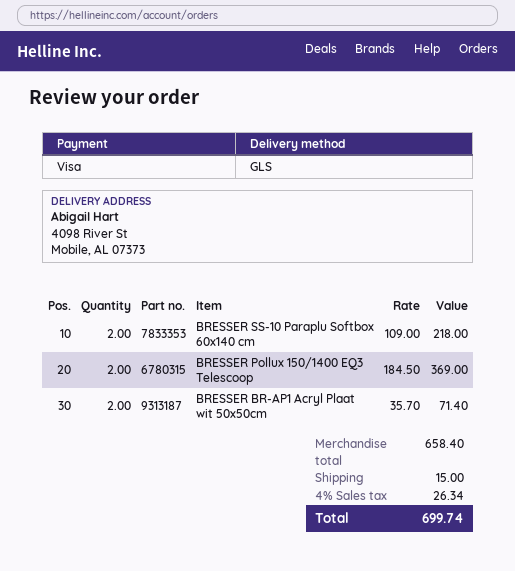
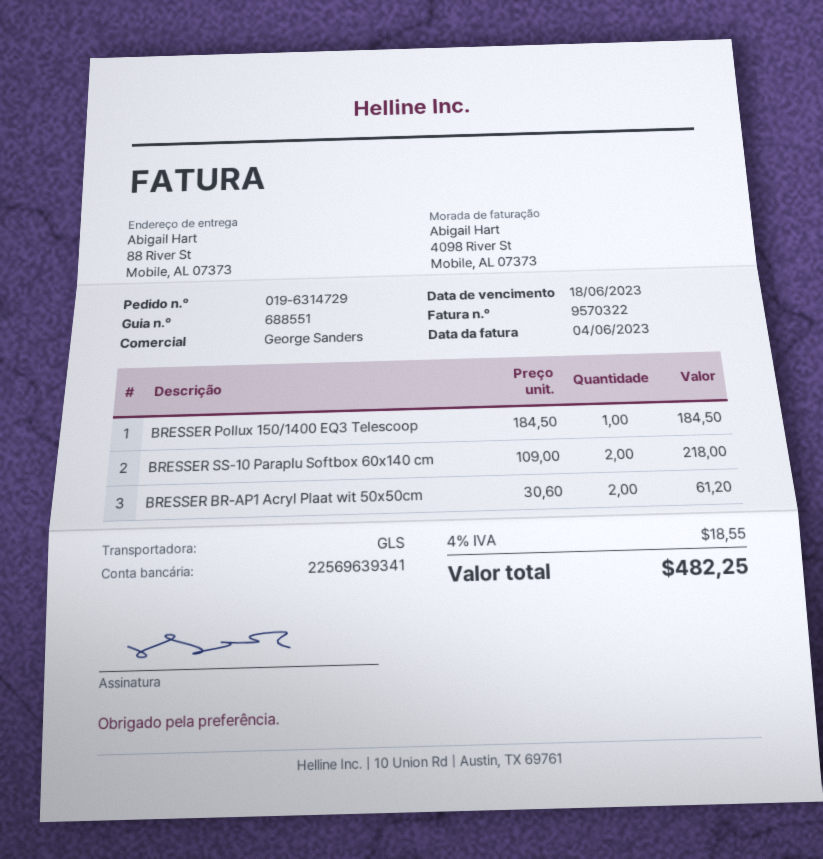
ship to: 4098 River St, Mobile, AL 07373 -> 88 River St, Mobile, AL 07373
BRESSER Pollux 150/1400 EQ3 Telescoop: 2 x 184.50 = 369.00 -> 1 x 184.50 = 184.50
BRESSER BR-AP1 Acryl Plaat wit 50x50cm: 2 x 35.70 = 71.40 -> 2 x 30.60 = 61.20
shipping: 15.00 -> none
tax: 4% = 26.34 -> 4% = 18.55
total: 699.74 -> 482.25

